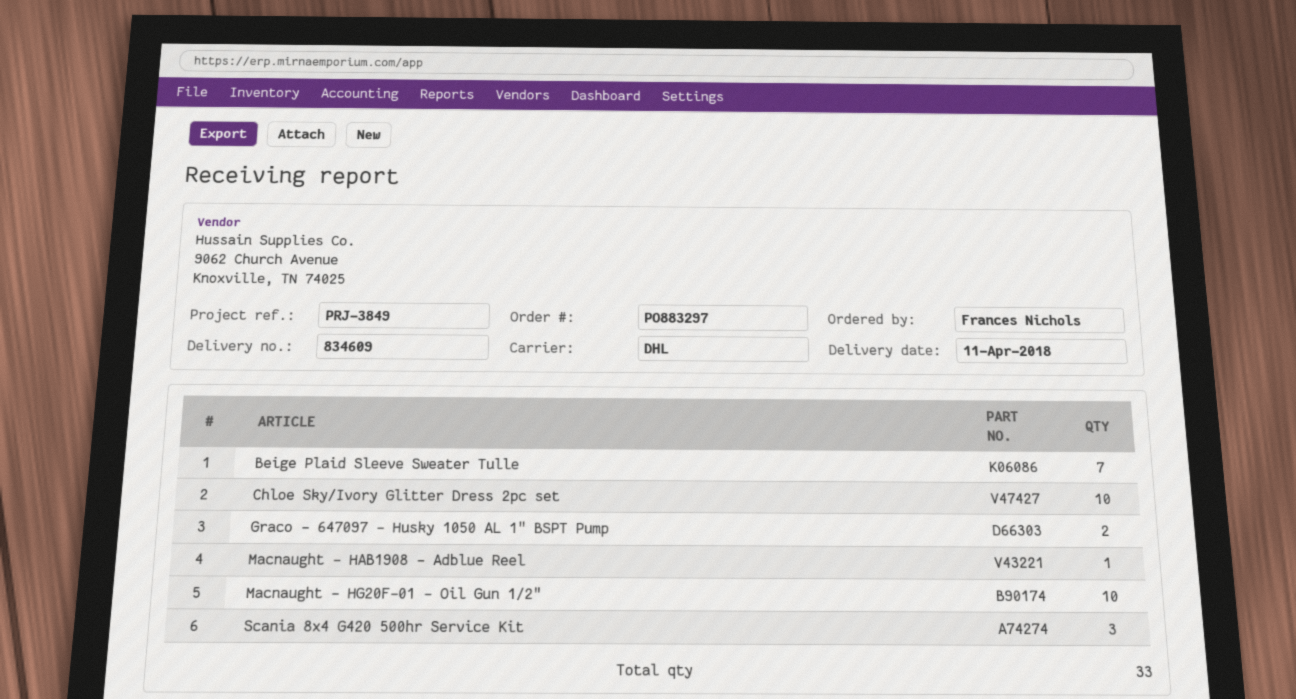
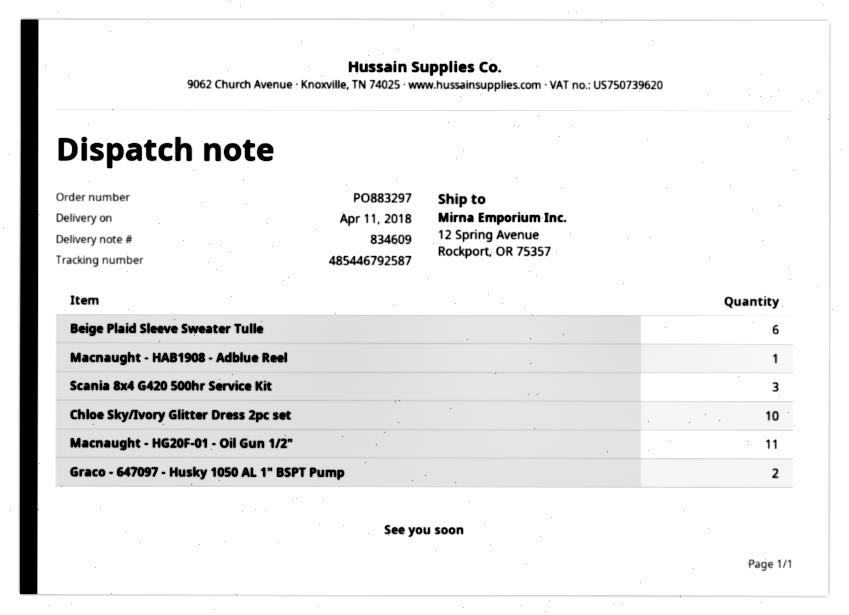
Beige Plaid Sleeve Sweater Tulle: 7 -> 6
Macnaught - HG20F-01 - Oil Gun 1/2": 10 -> 11

